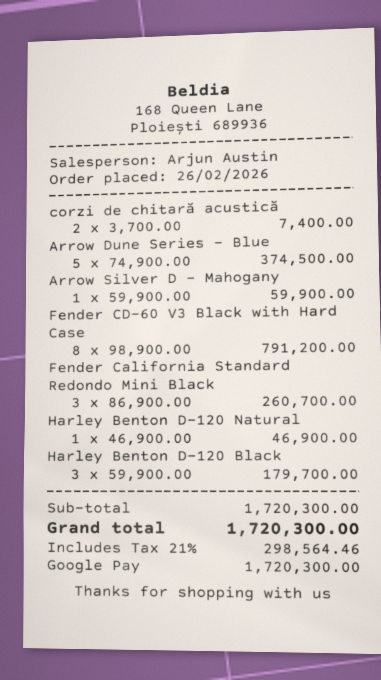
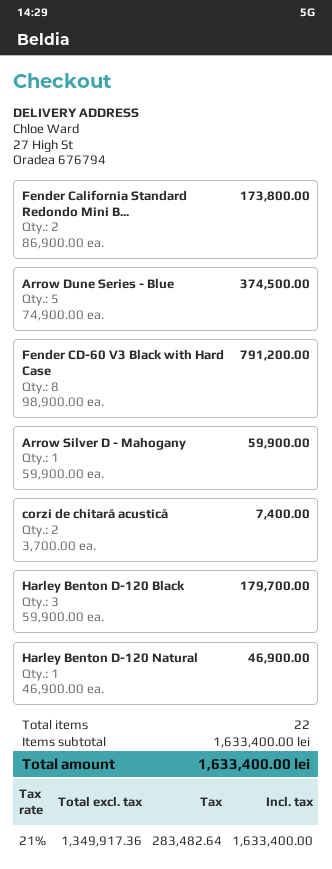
Fender California Standard Redondo Mini Black: 3 x 86900.00 = 260700.00 -> 2 x 86900.00 = 173800.00
subtotal: 1720300.00 -> 1633400.00
tax: 21% = 298564.46 -> 21% = 283482.64
total: 1720300.00 -> 1633400.00

